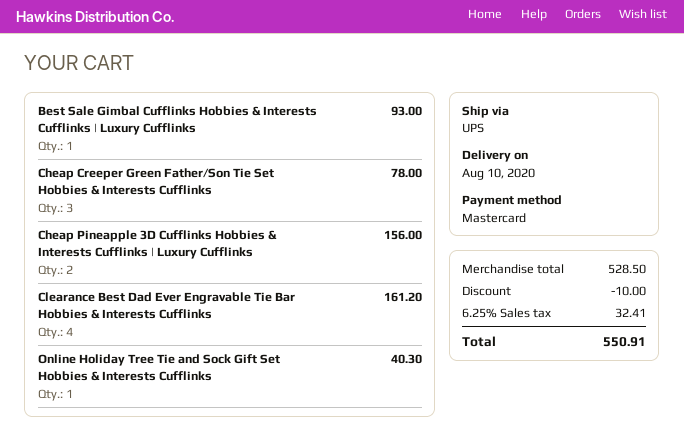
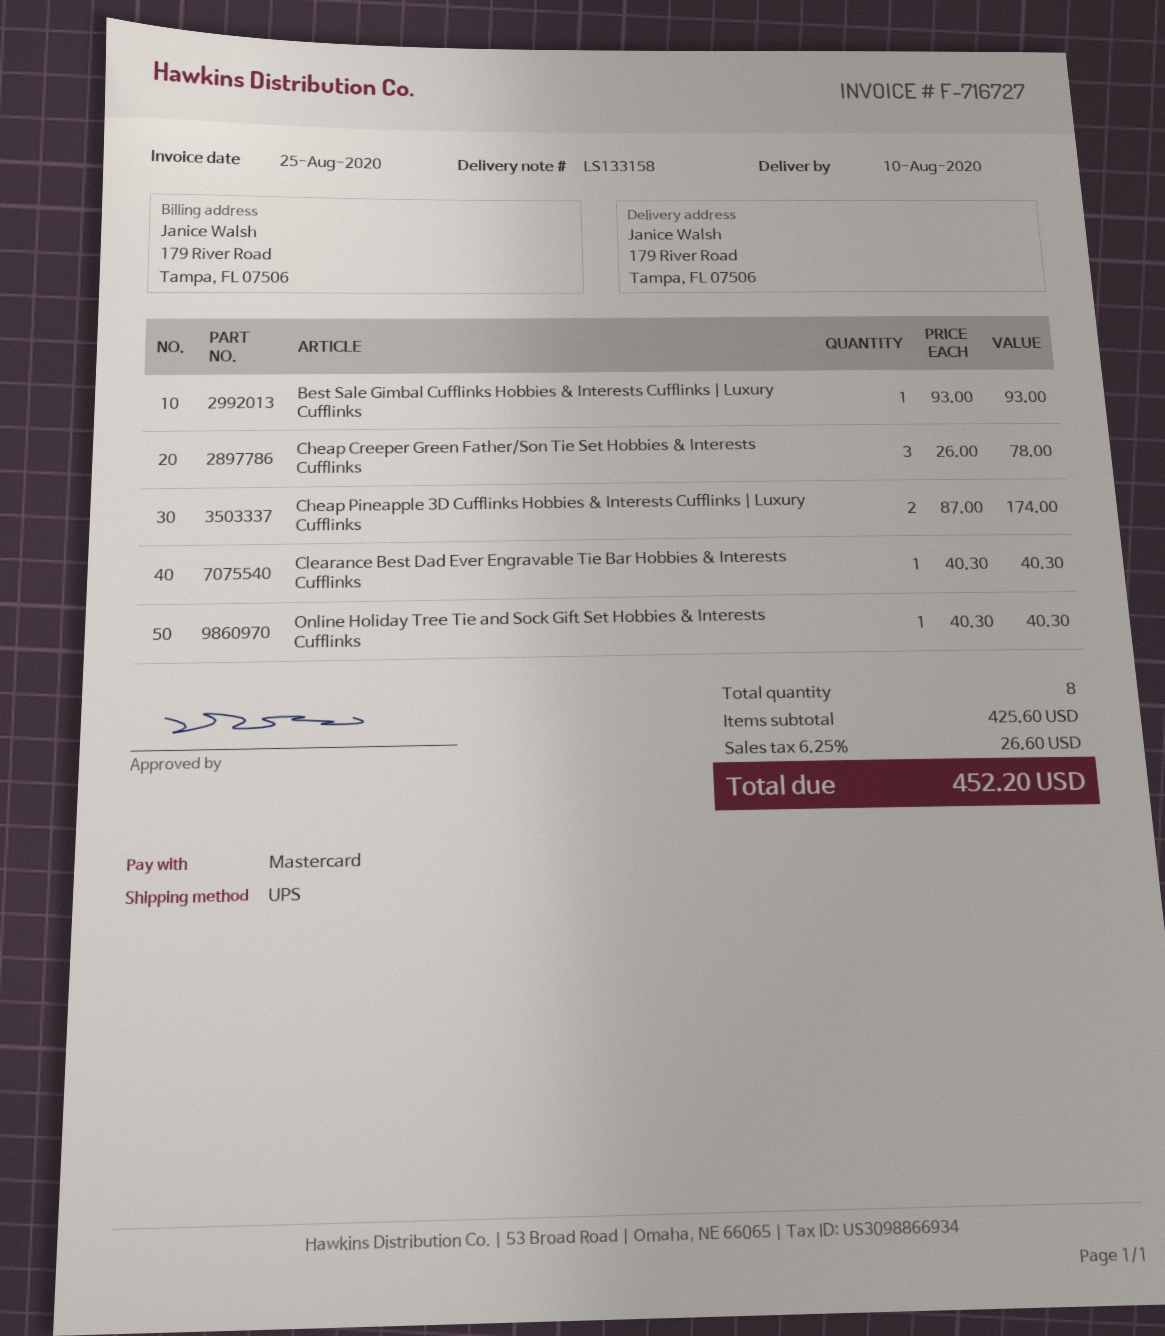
Cheap Pineapple 3D Cufflinks Hobbies & Interests Cufflinks | Luxury Cufflinks: 2 for 156.00 -> 2 for 174.00
Clearance Best Dad Ever Engravable Tie Bar Hobbies & Interests Cufflinks: 4 for 161.20 -> 1 for 40.30
subtotal: 528.50 -> 425.60
discount: 10.00 -> none
tax: 6.25% = 32.41 -> 6.25% = 26.60
total: 550.91 -> 452.20

